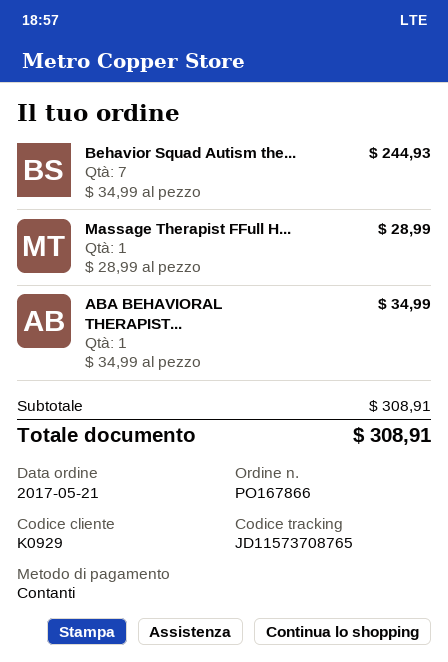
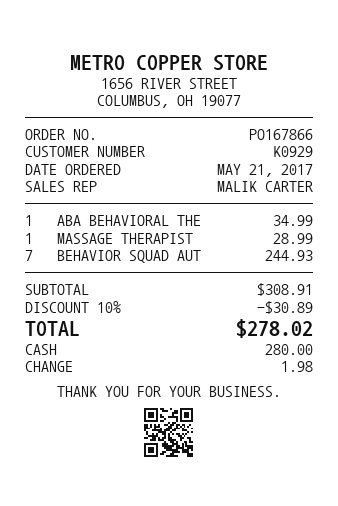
discount: none -> 10% = 30.89
total: 308.91 -> 278.02

